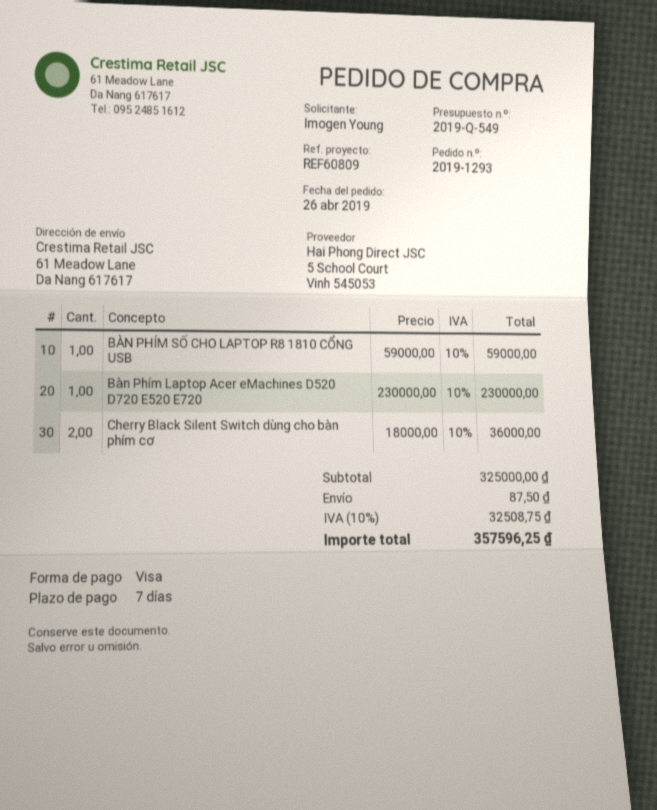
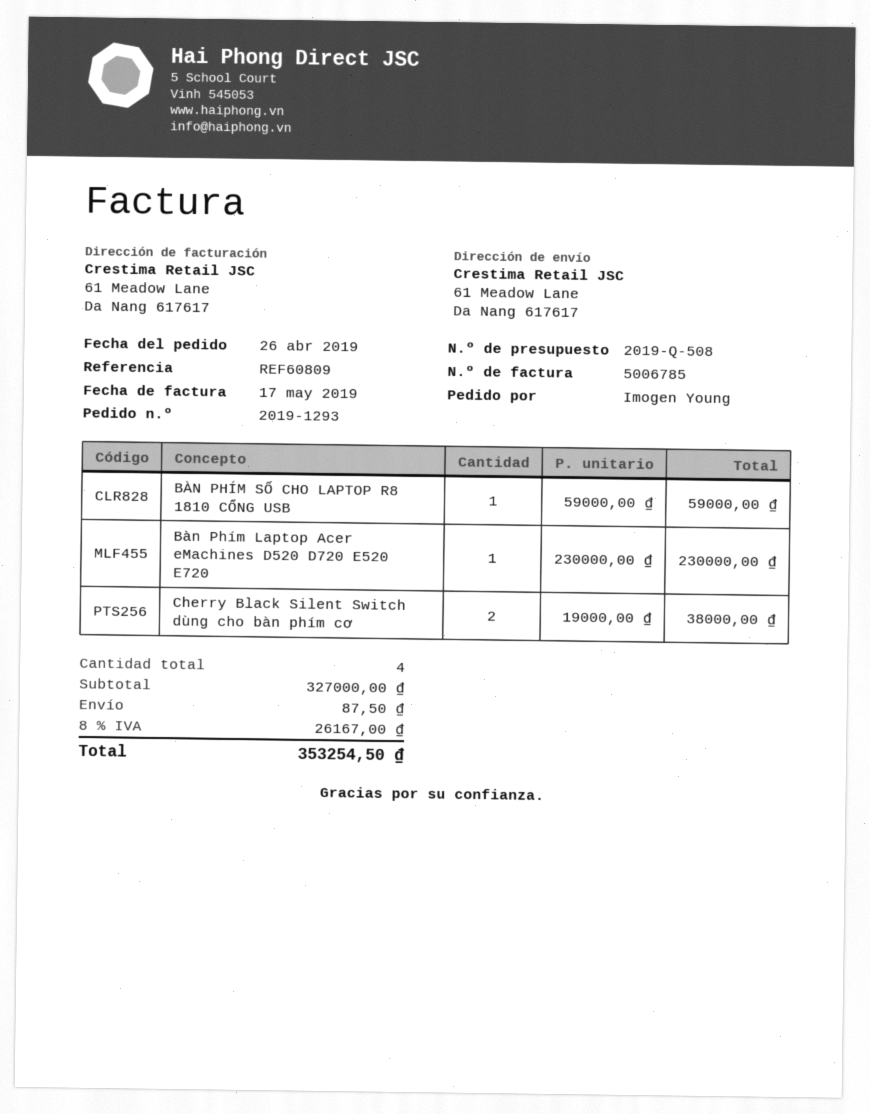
quote number: 2019-Q-549 -> 2019-Q-508
Cherry Black Silent Switch dùng cho bàn phím cơ: 2 x 18000.00 = 36000.00 -> 2 x 19000.00 = 38000.00
subtotal: 325000.00 -> 327000.00
tax: 10% = 32508.75 -> 8% = 26167.00
total: 357596.25 -> 353254.50

